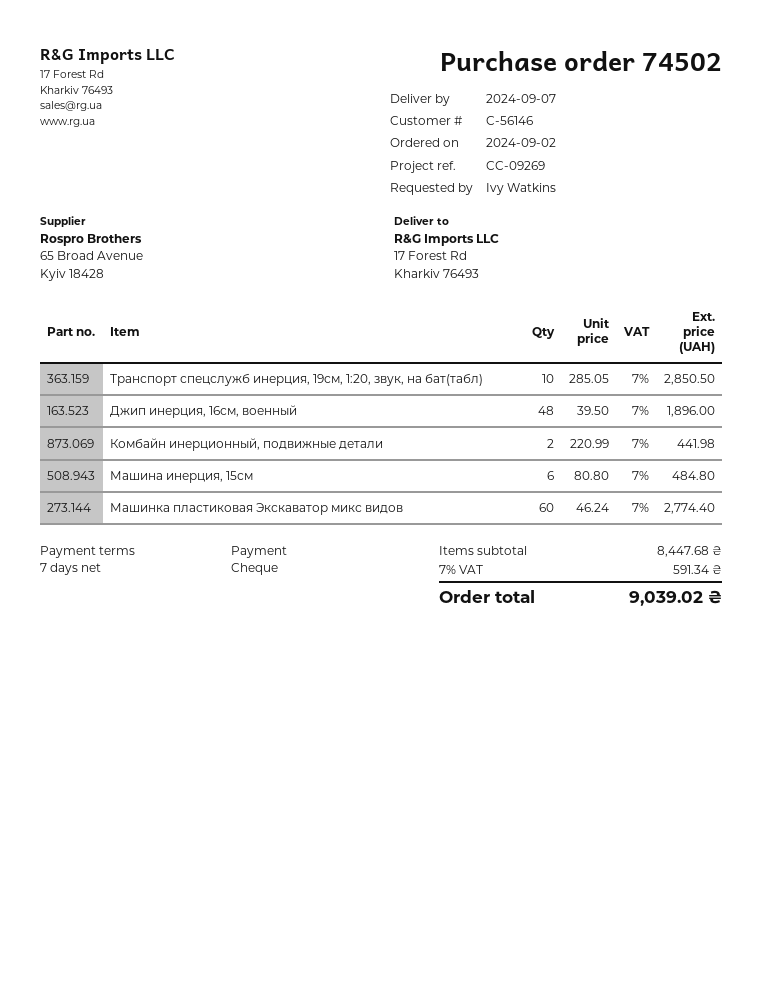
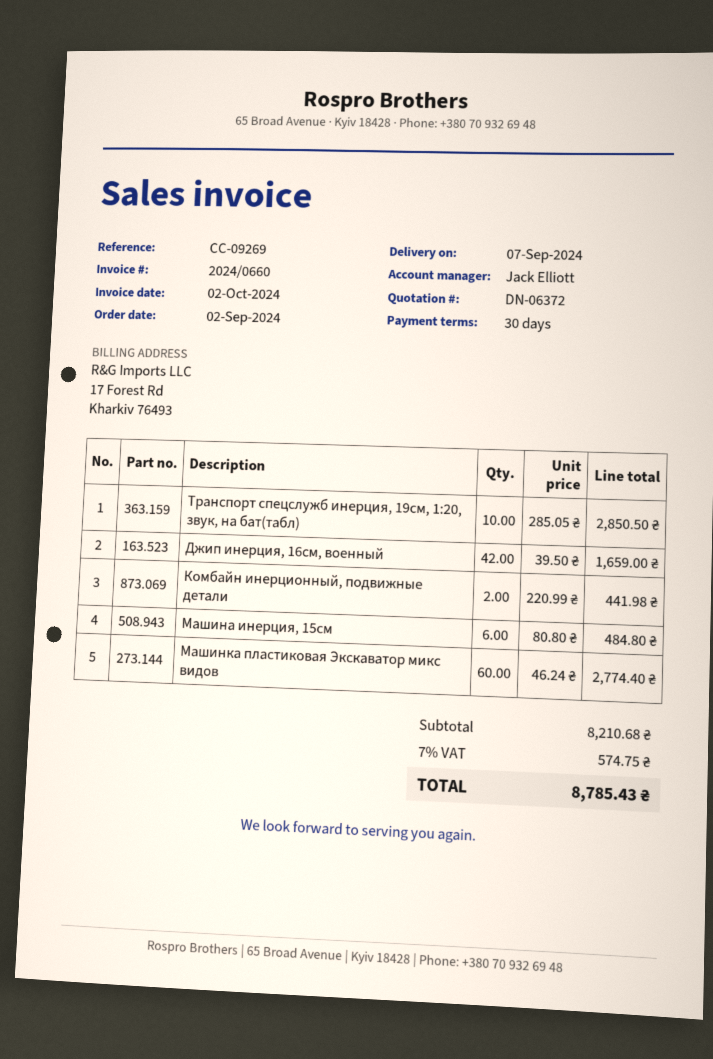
payment terms: 7 days -> 30 days
Джип инерция, 16см, военный: 48 x 39.50 = 1896.00 -> 42 x 39.50 = 1659.00
subtotal: 8447.68 -> 8210.68
tax: 7% = 591.34 -> 7% = 574.75
total: 9039.02 -> 8785.43

